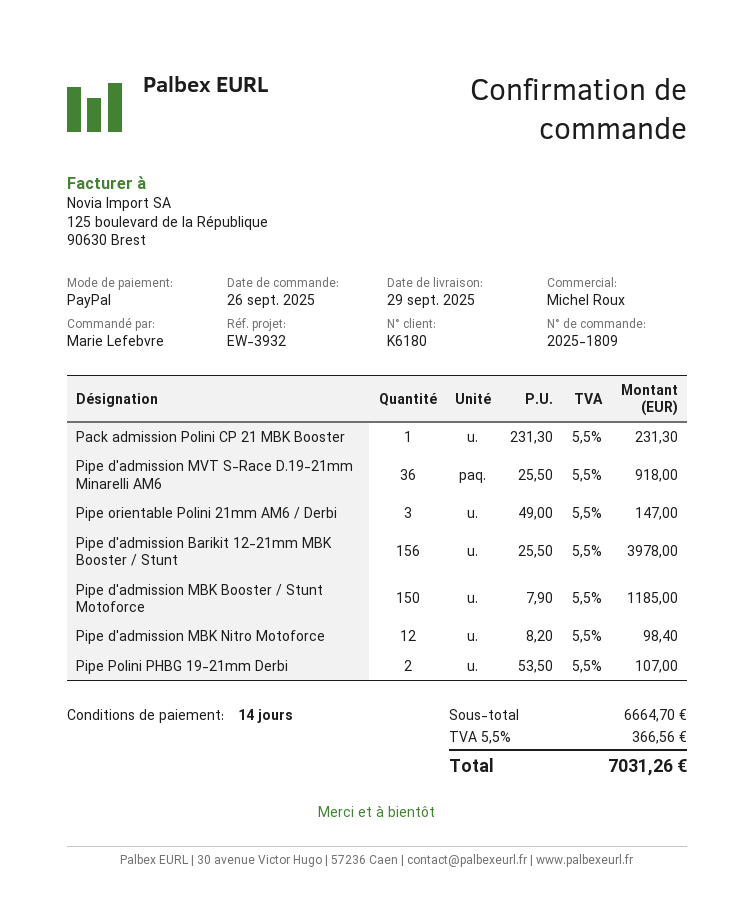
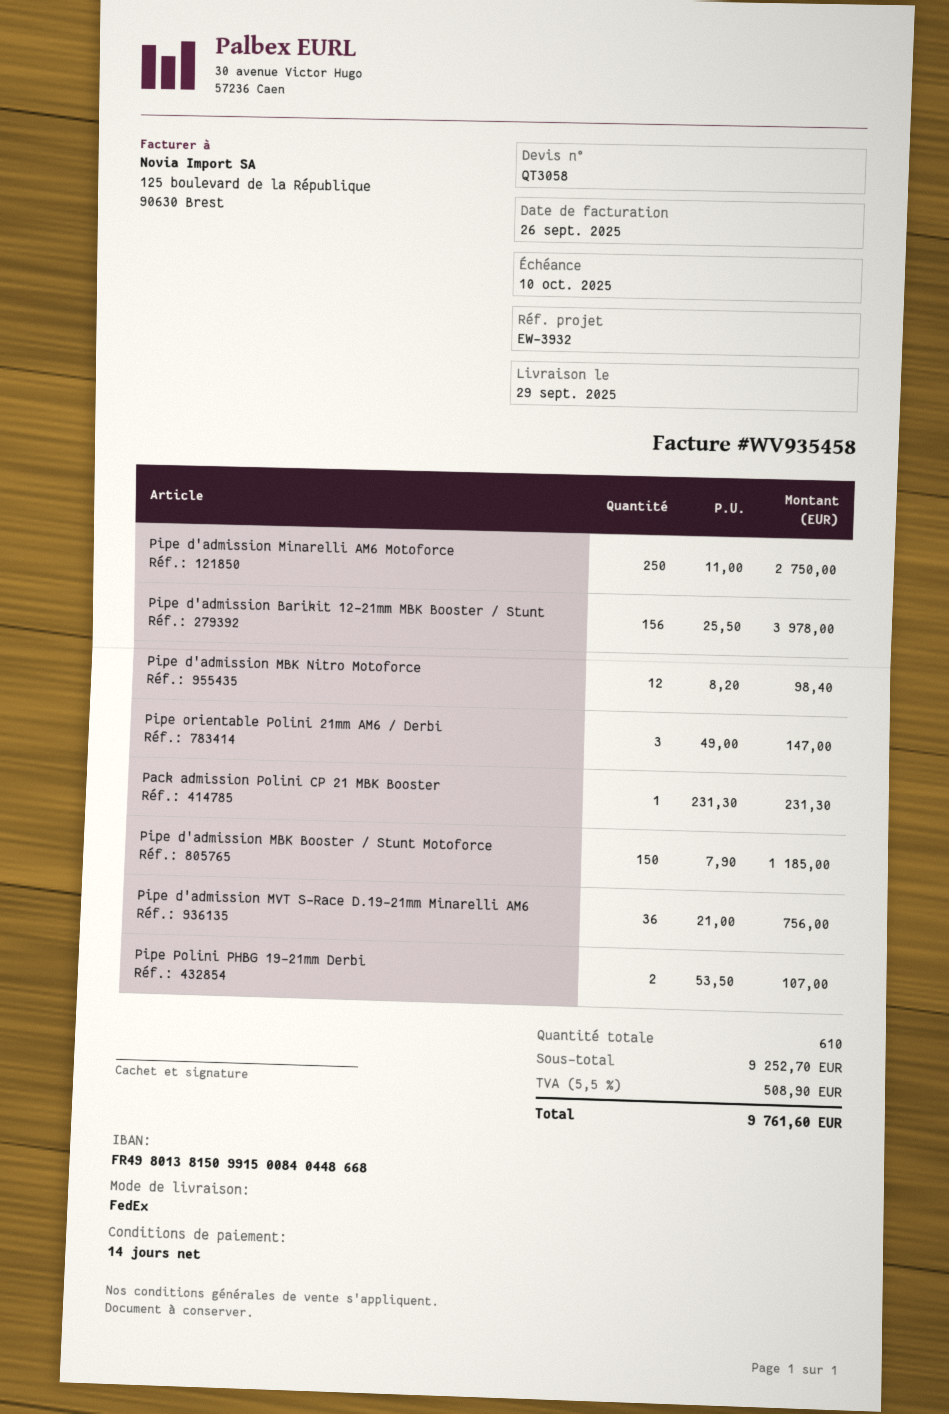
Pipe d'admission MVT S-Race D.19-21mm Minarelli AM6: 36 x 25.50 = 918.00 -> 36 x 21.00 = 756.00
Pipe d'admission Minarelli AM6 Motoforce: none -> 250 x 11.00 = 2750.00
subtotal: 6664.70 -> 9252.70
tax: 5.5% = 366.56 -> 5.5% = 508.90
total: 7031.26 -> 9761.60

